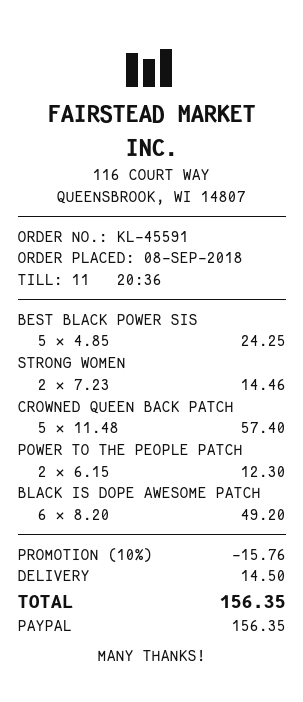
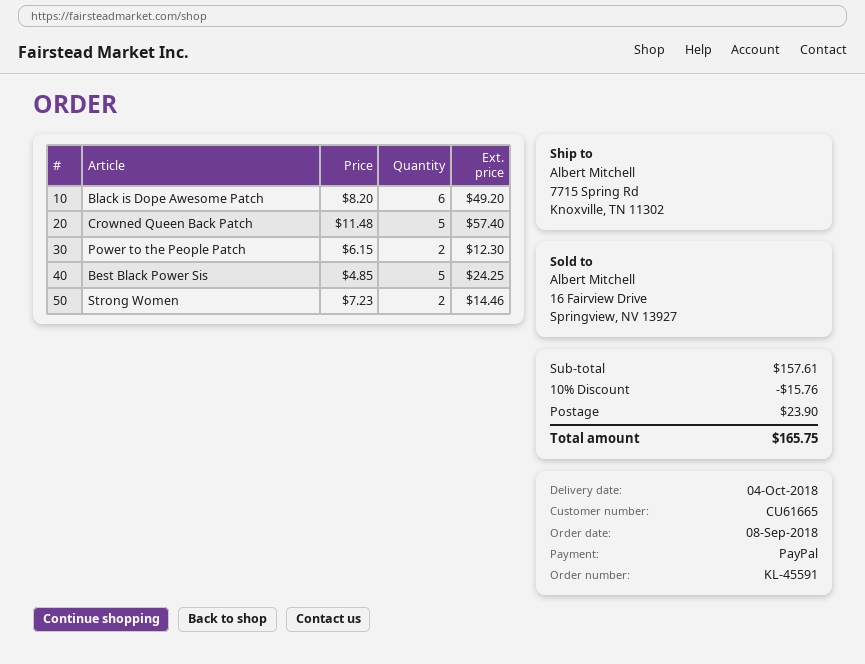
shipping: 14.50 -> 23.90
total: 156.35 -> 165.75

